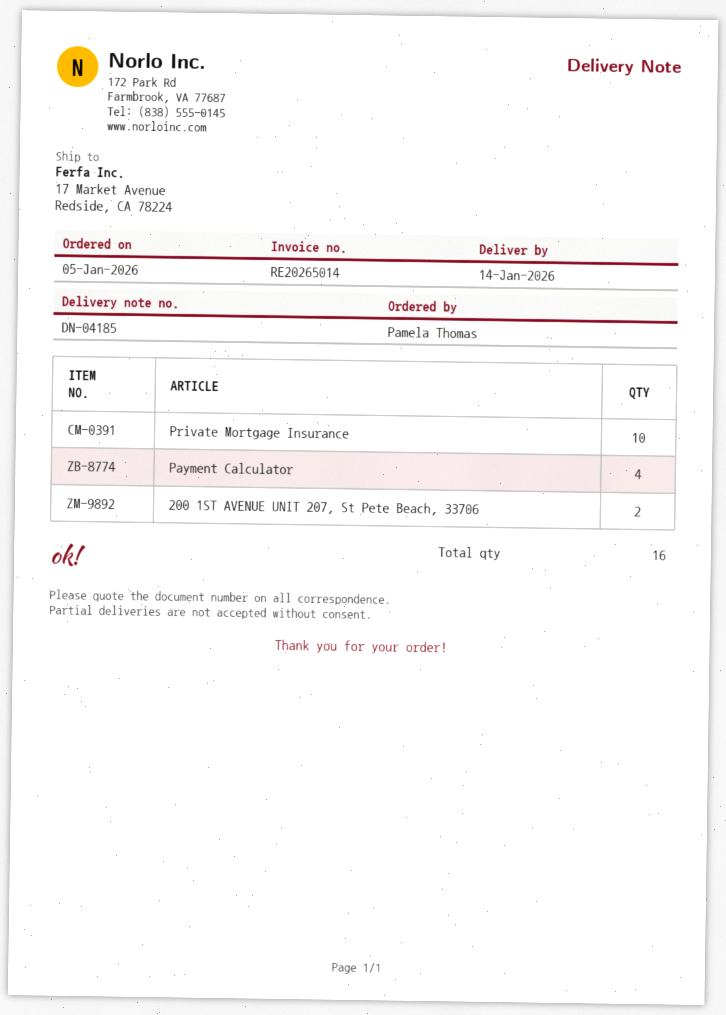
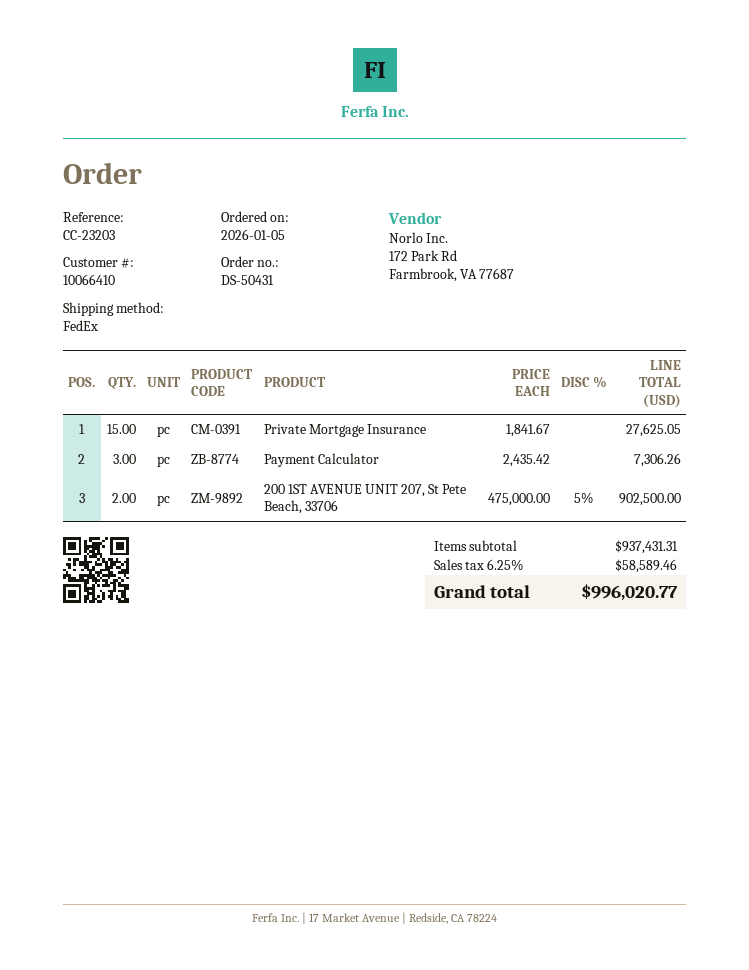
Private Mortgage Insurance: 10 -> 15
Payment Calculator: 4 -> 3

